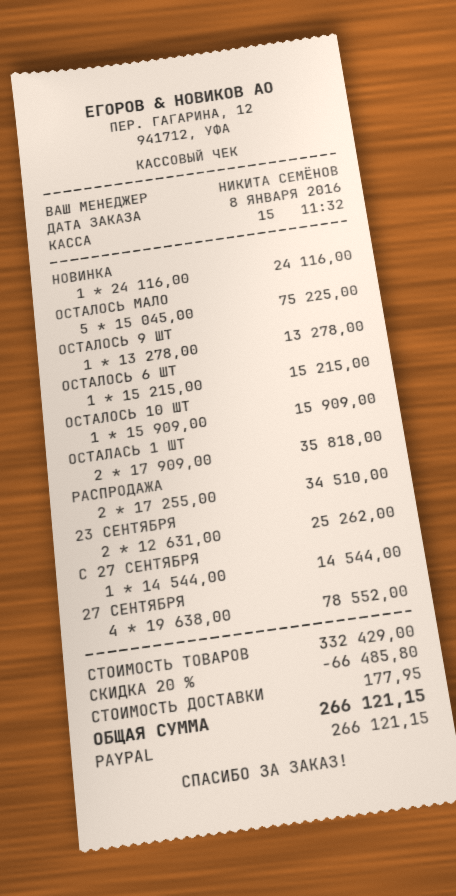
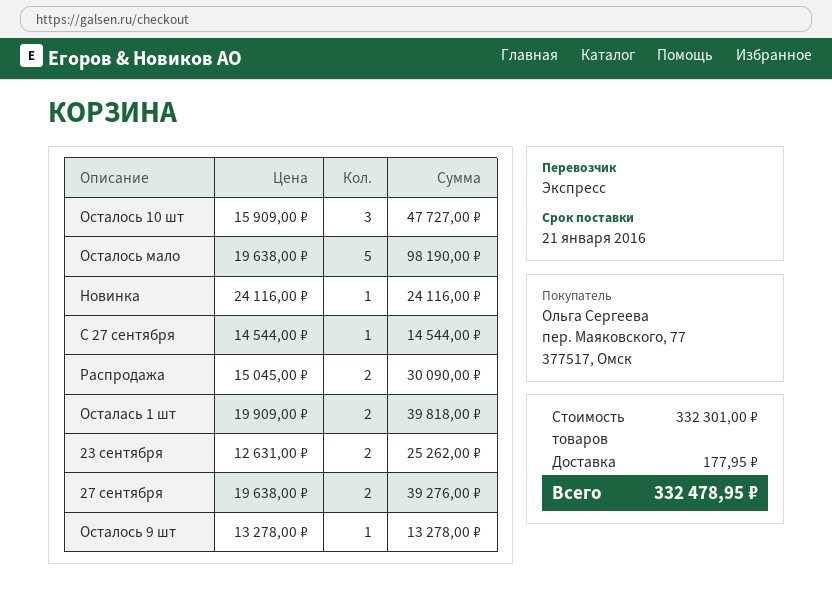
ОСТАЛОСЬ МАЛО: 5 x 15045.00 = 75225.00 -> 5 x 19638.00 = 98190.00
ОСТАЛОСЬ 6 ШТ: 1 x 15215.00 = 15215.00 -> none
ОСТАЛОСЬ 10 ШТ: 1 x 15909.00 = 15909.00 -> 3 x 15909.00 = 47727.00
ОСТАЛАСЬ 1 ШТ: 2 x 17909.00 = 35818.00 -> 2 x 19909.00 = 39818.00
РАСПРОДАЖА: 2 x 17255.00 = 34510.00 -> 2 x 15045.00 = 30090.00
27 СЕНТЯБРЯ: 4 x 19638.00 = 78552.00 -> 2 x 19638.00 = 39276.00
subtotal: 332429.00 -> 332301.00
discount: 20% = 66485.80 -> none
total: 266121.15 -> 332478.95

